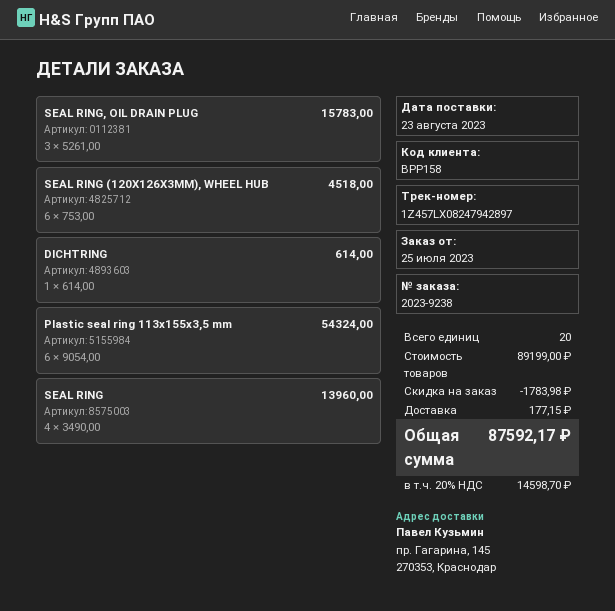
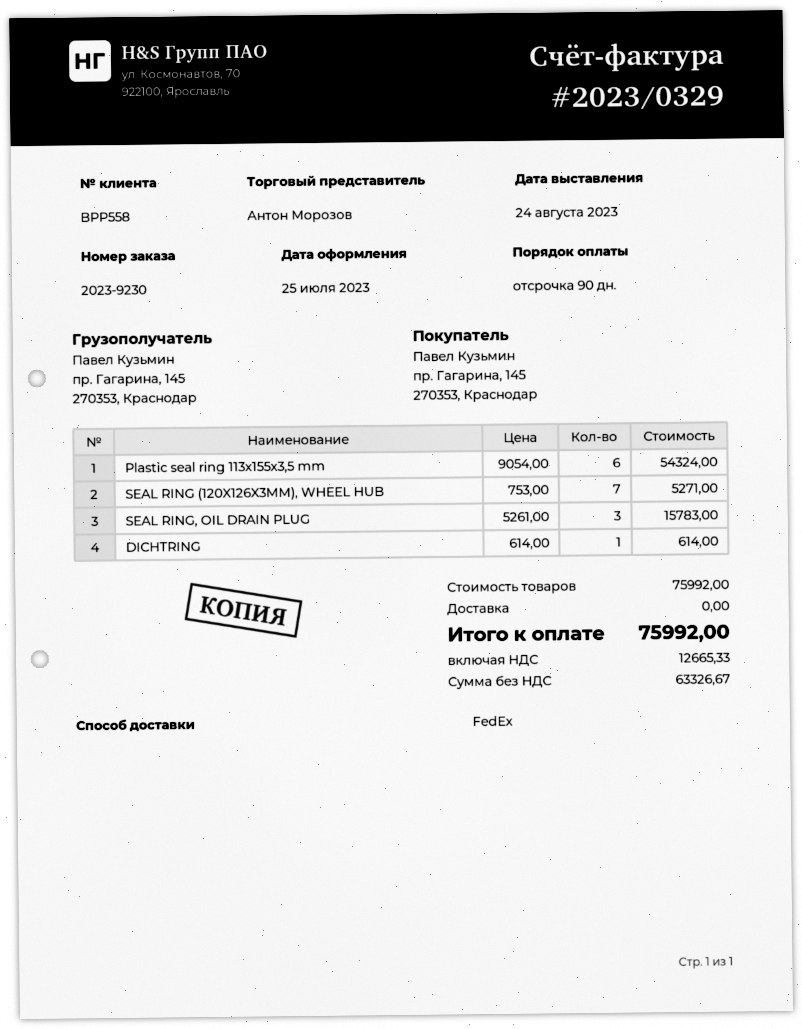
order number: 2023-9238 -> 2023-9230
customer number: BPP158 -> BPP558
SEAL RING (120X126X3MM), WHEEL HUB: 6 x 753.00 = 4518.00 -> 7 x 753.00 = 5271.00
SEAL RING: 4 x 3490.00 = 13960.00 -> none
subtotal: 89199.00 -> 75992.00
discount: 1783.98 -> none
shipping: 177.15 -> 0.00
tax: 14598.70 -> 12665.33
total: 87592.17 -> 75992.00

